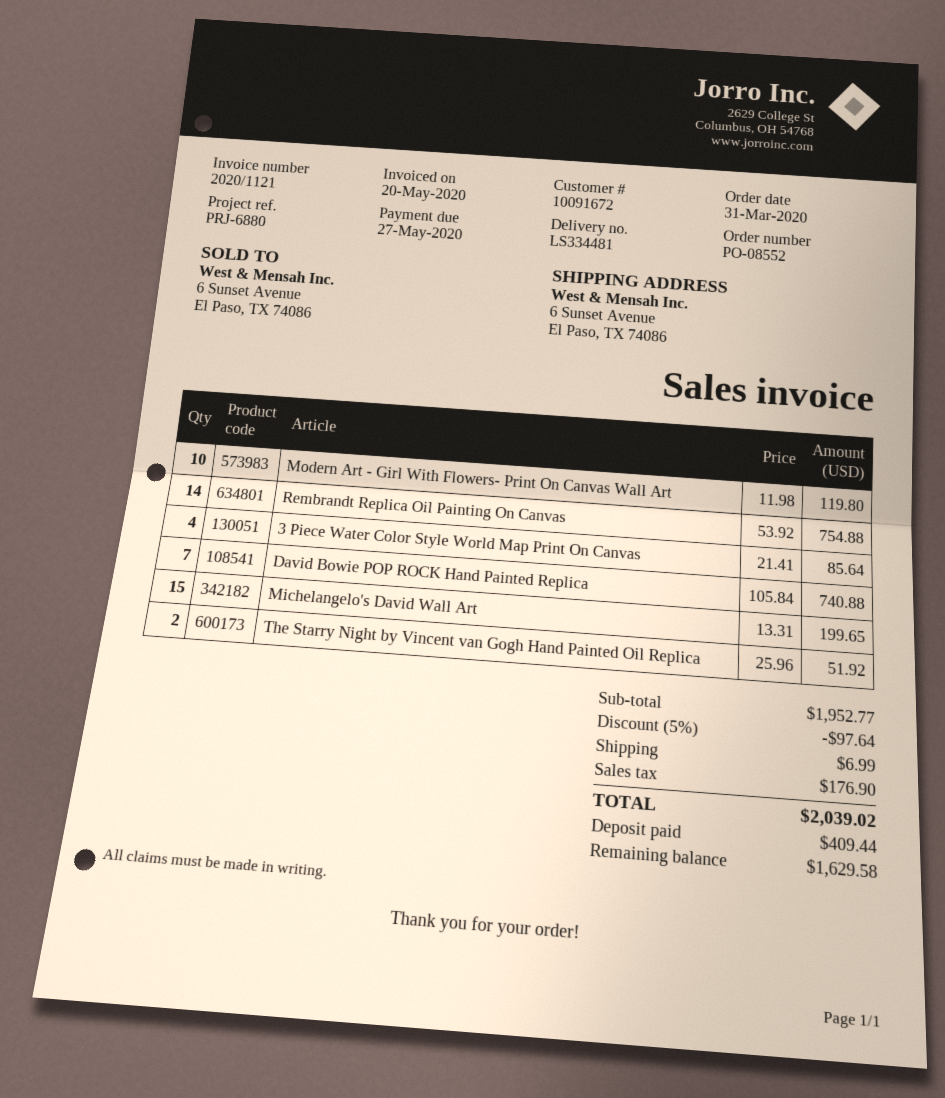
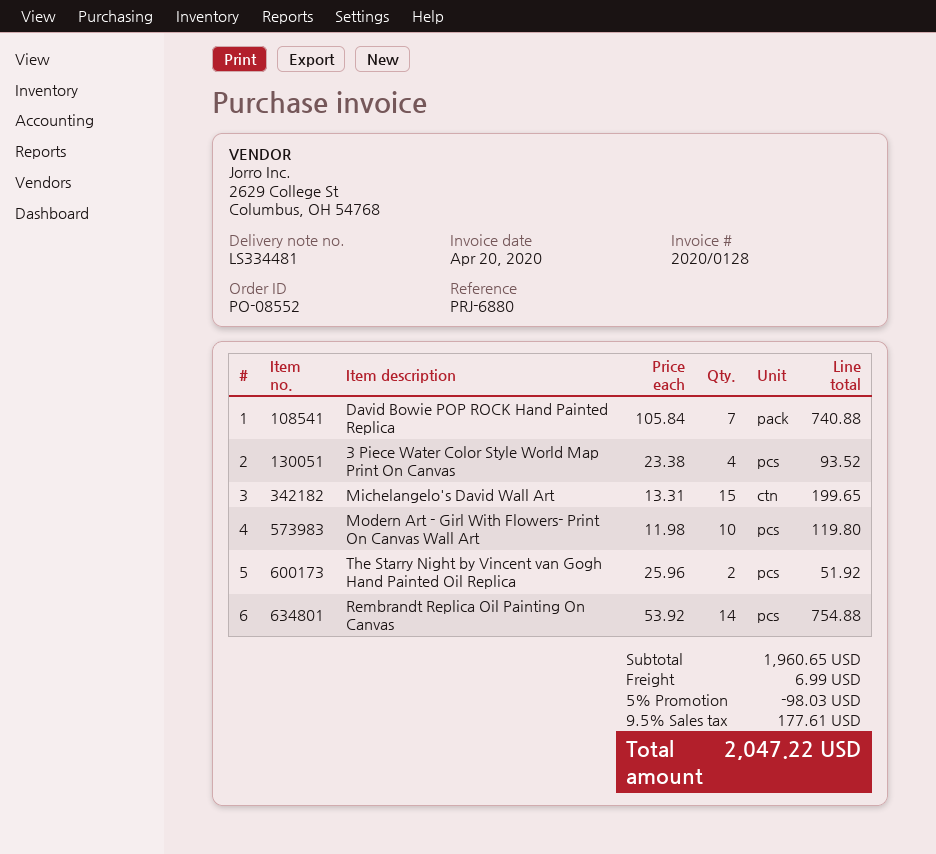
invoice number: 2020/1121 -> 2020/0128
invoice date: 2020-05-20 -> 2020-04-20
3 Piece Water Color Style World Map Print On Canvas: 4 x 21.41 = 85.64 -> 4 x 23.38 = 93.52
subtotal: 1952.77 -> 1960.65
discount: 5% = 97.64 -> 5% = 98.03
tax: 176.90 -> 177.61
total: 2039.02 -> 2047.22

